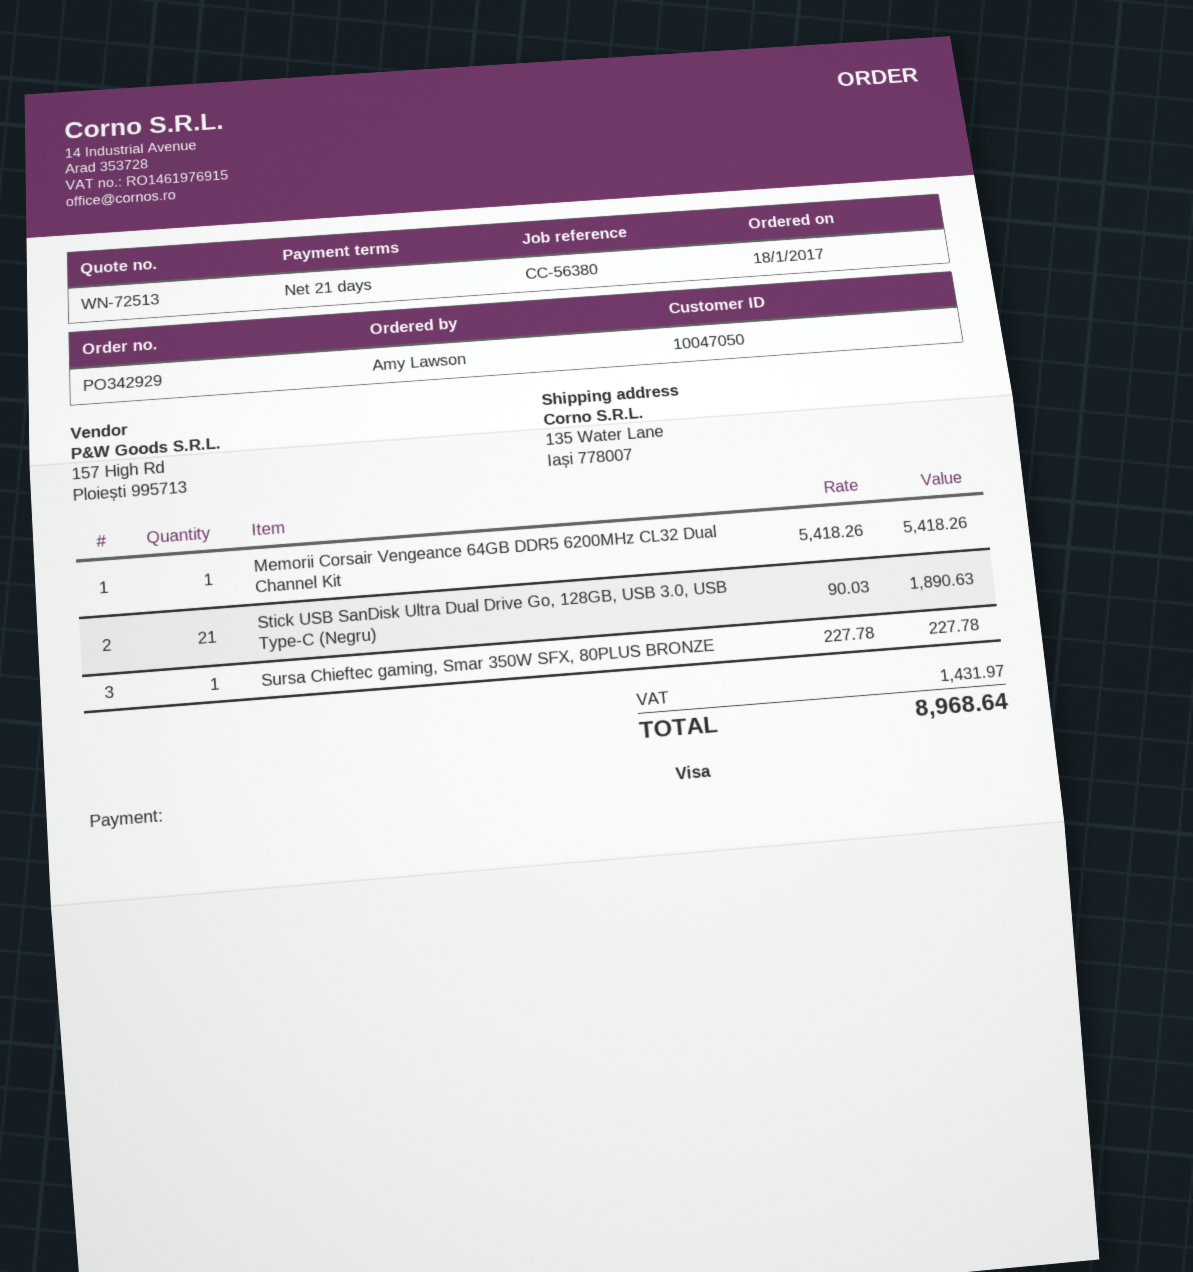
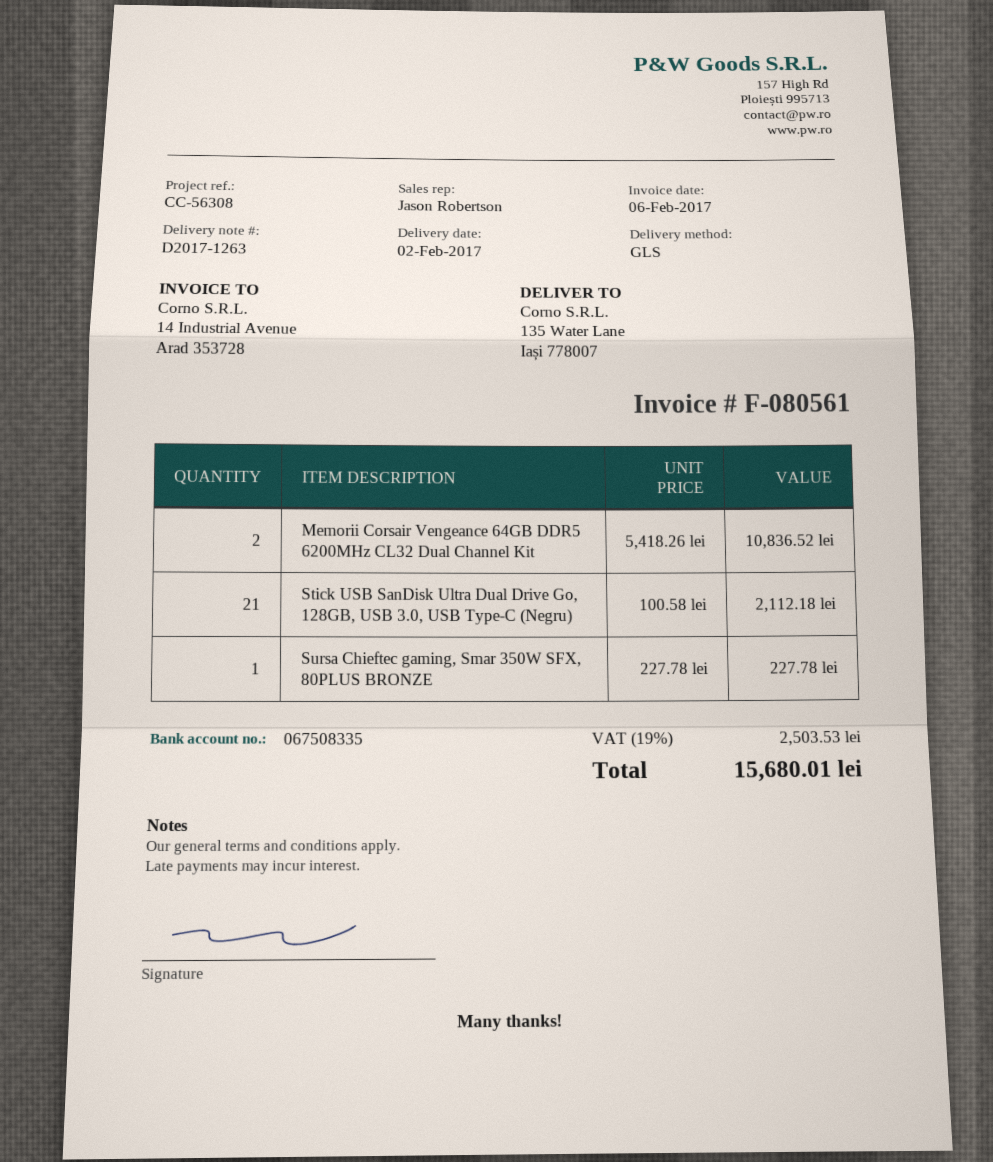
reference: CC-56380 -> CC-56308
Memorii Corsair Vengeance 64GB DDR5 6200MHz CL32 Dual Channel Kit: 1 x 5418.26 = 5418.26 -> 2 x 5418.26 = 10836.52
Stick USB SanDisk Ultra Dual Drive Go, 128GB, USB 3.0, USB Type-C (Negru): 21 x 90.03 = 1890.63 -> 21 x 100.58 = 2112.18
tax: 1431.97 -> 2503.53
total: 8968.64 -> 15680.01

